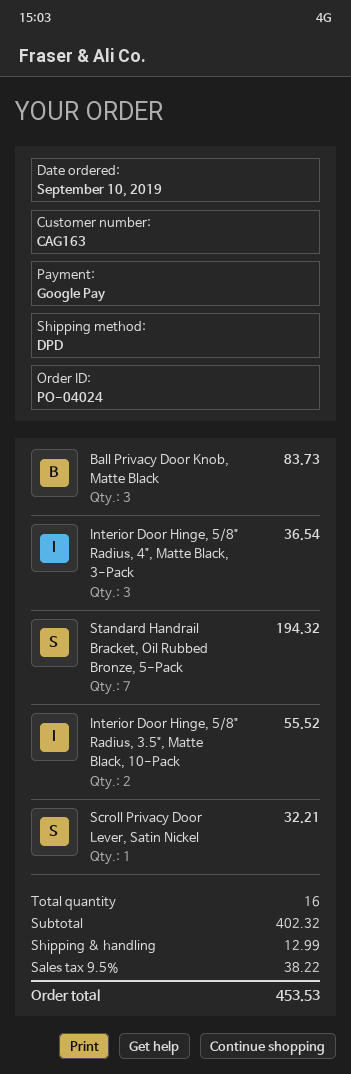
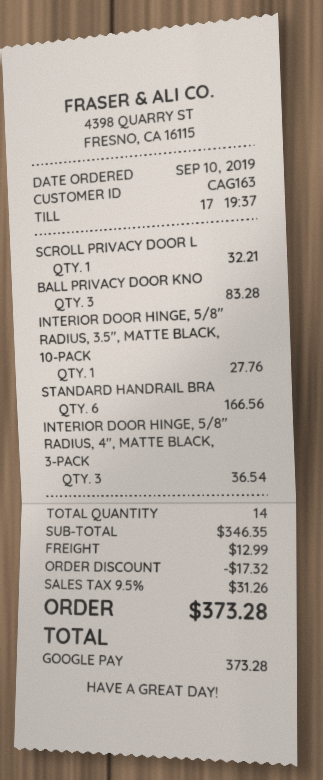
Ball Privacy Door Knob, Matte Black: 3 for 83.73 -> 3 for 83.28
Standard Handrail Bracket, Oil Rubbed Bronze, 5-Pack: 7 for 194.32 -> 6 for 166.56
Interior Door Hinge, 5/8" Radius, 3.5", Matte Black, 10-Pack: 2 for 55.52 -> 1 for 27.76
total quantity: 16 -> 14
subtotal: 402.32 -> 346.35
discount: none -> 17.32
tax: 9.5% = 38.22 -> 9.5% = 31.26
total: 453.53 -> 373.28

